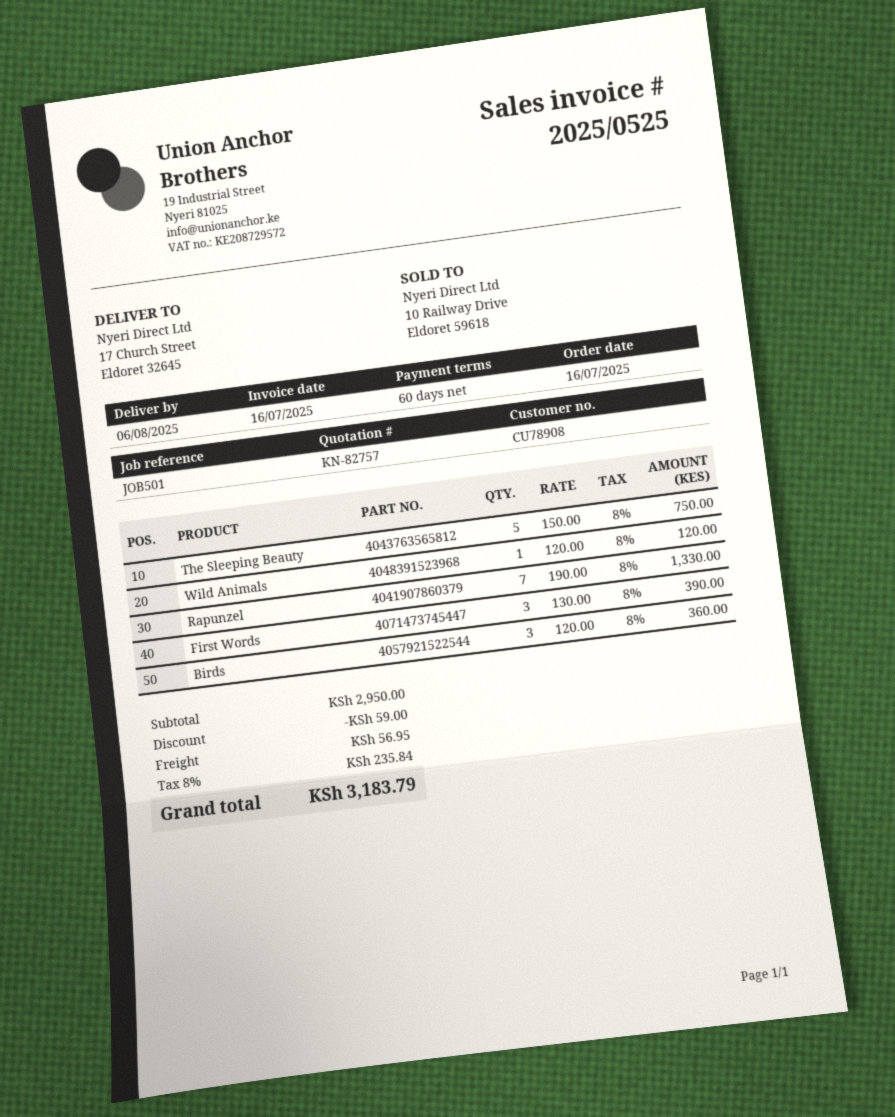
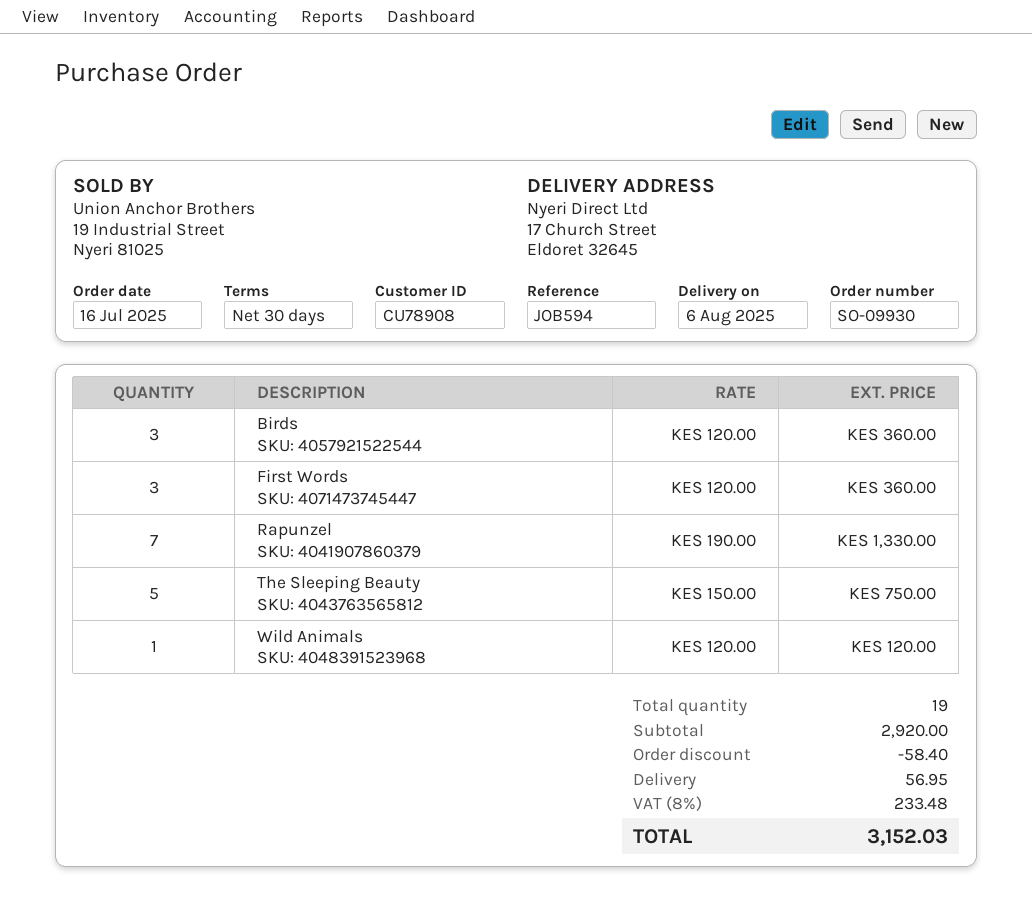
payment terms: 60 days -> 30 days
reference: JOB501 -> JOB594
First Words: 3 x 130.00 = 390.00 -> 3 x 120.00 = 360.00
subtotal: 2950.00 -> 2920.00
discount: 59.00 -> 58.40
tax: 8% = 235.84 -> 8% = 233.48
total: 3183.79 -> 3152.03

